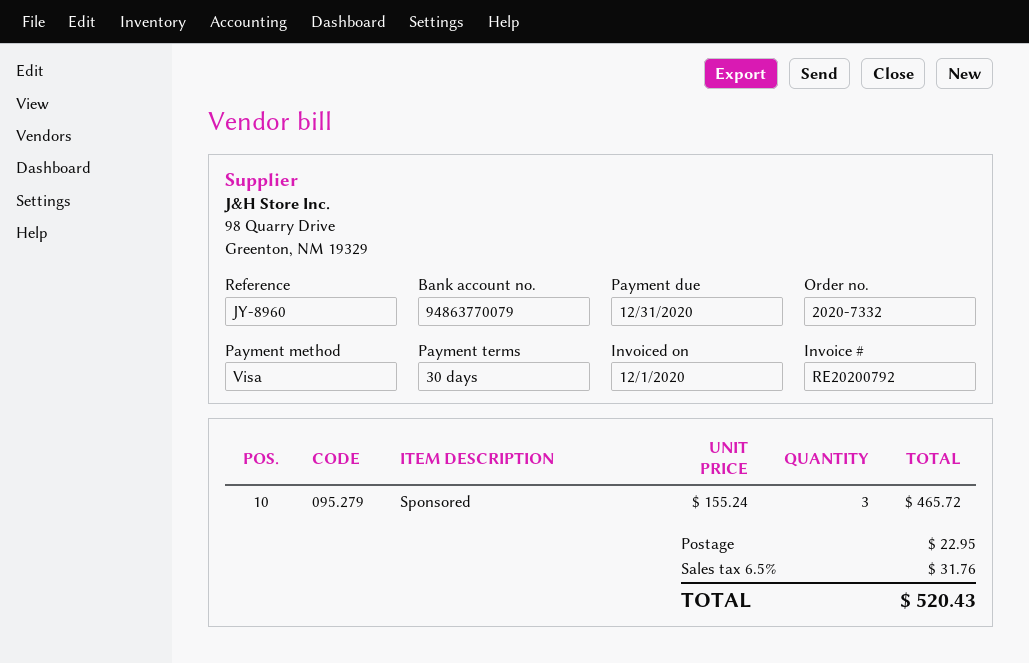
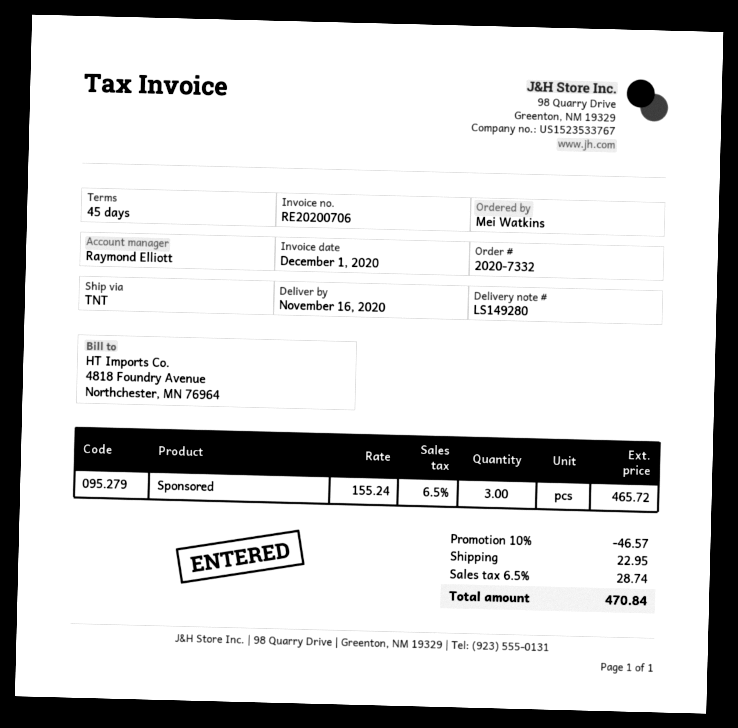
invoice number: RE20200792 -> RE20200706
payment terms: 30 days -> 45 days
discount: none -> 10% = 46.57
tax: 6.5% = 31.76 -> 6.5% = 28.74
total: 520.43 -> 470.84

